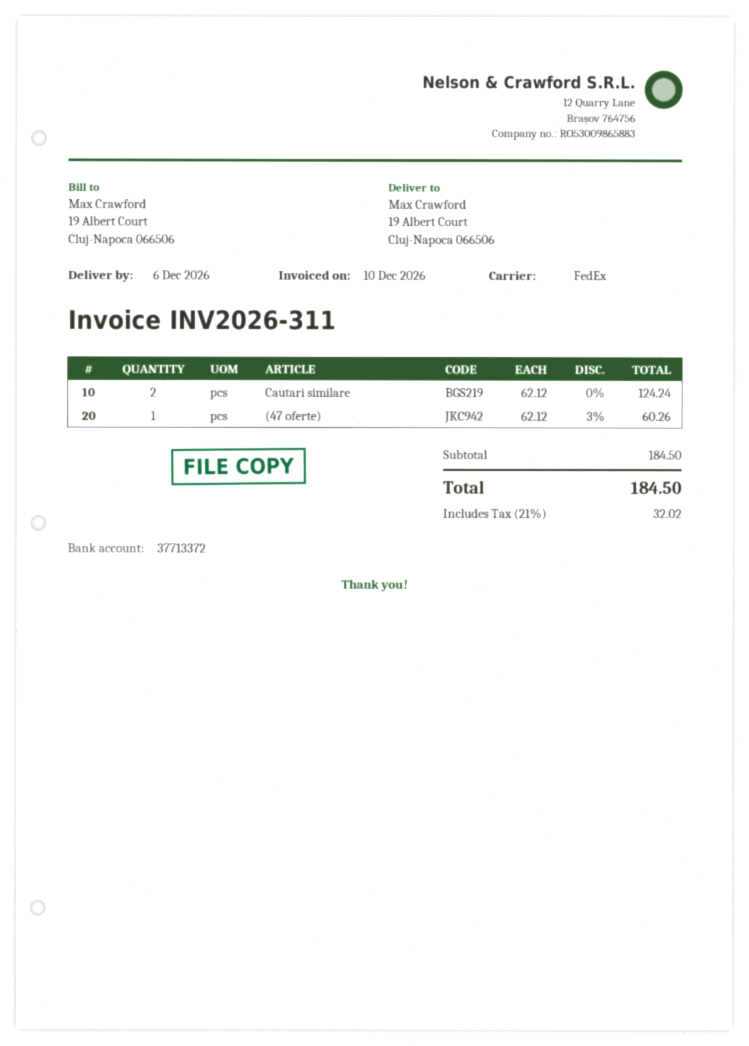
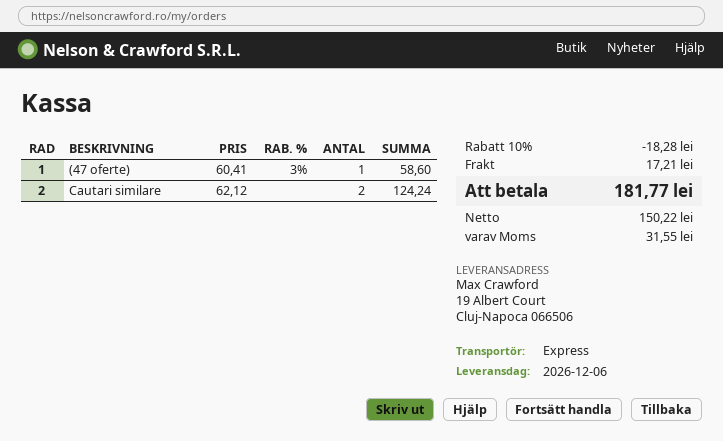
shipping method: FedEx -> express
(47 oferte): 1 x 62.12 - 3% = 60.26 -> 1 x 60.41 - 3% = 58.60
discount: none -> 10% = 18.28
shipping: none -> 17.21
tax: 32.02 -> 31.55
total: 184.50 -> 181.77

